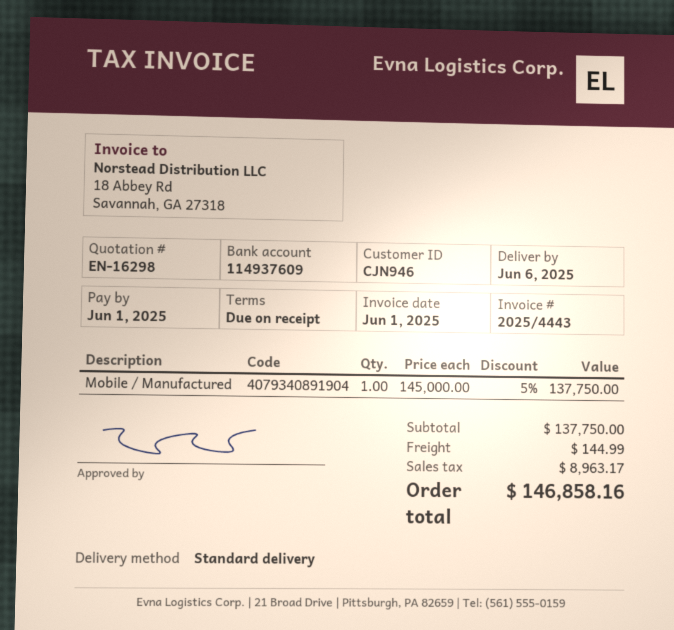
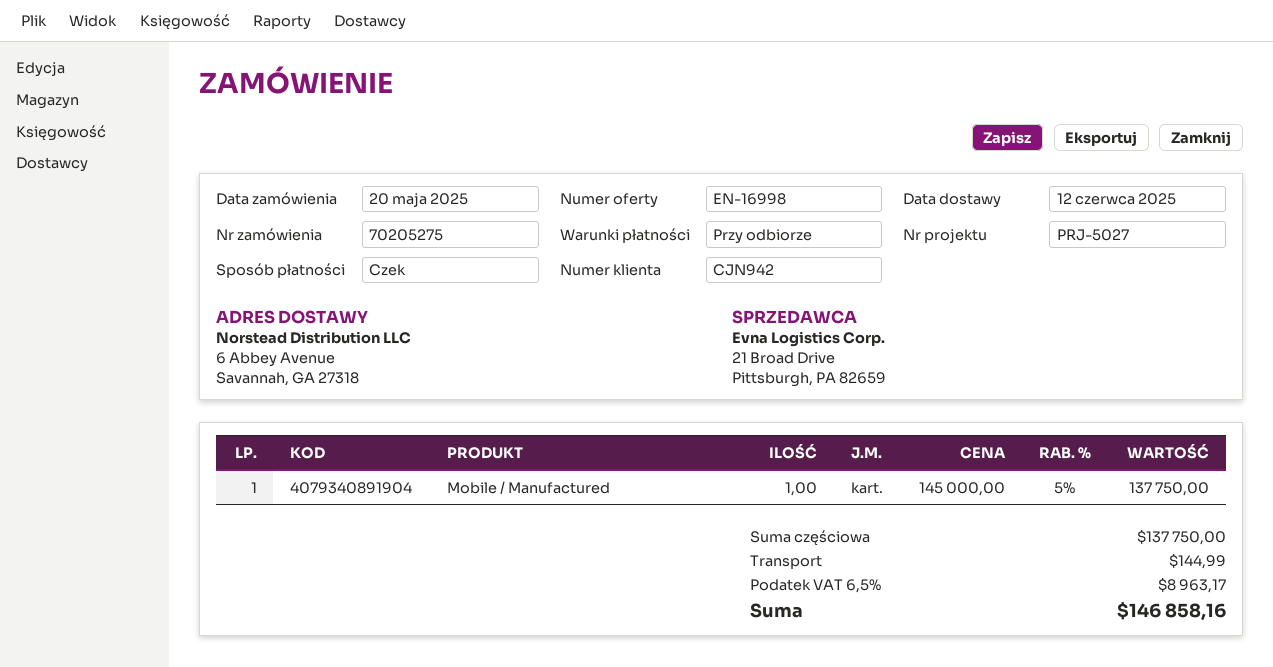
quote number: EN-16298 -> EN-16998
delivery date: 2025-06-06 -> 2025-06-12
customer number: CJN946 -> CJN942

